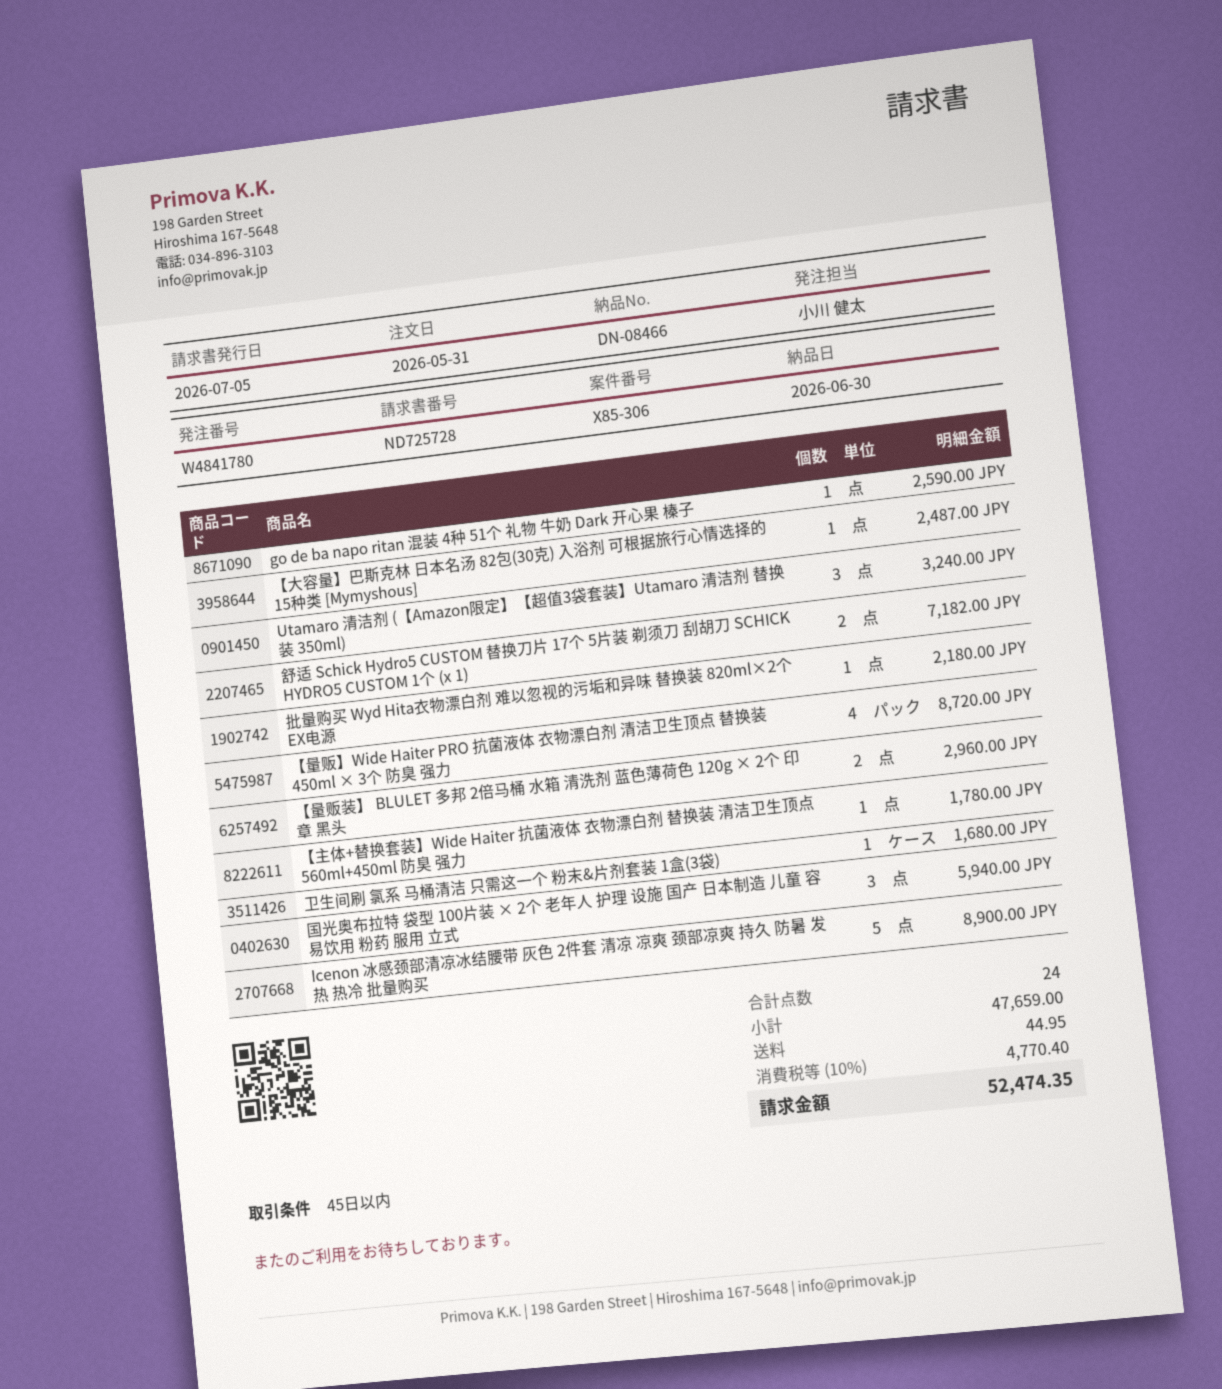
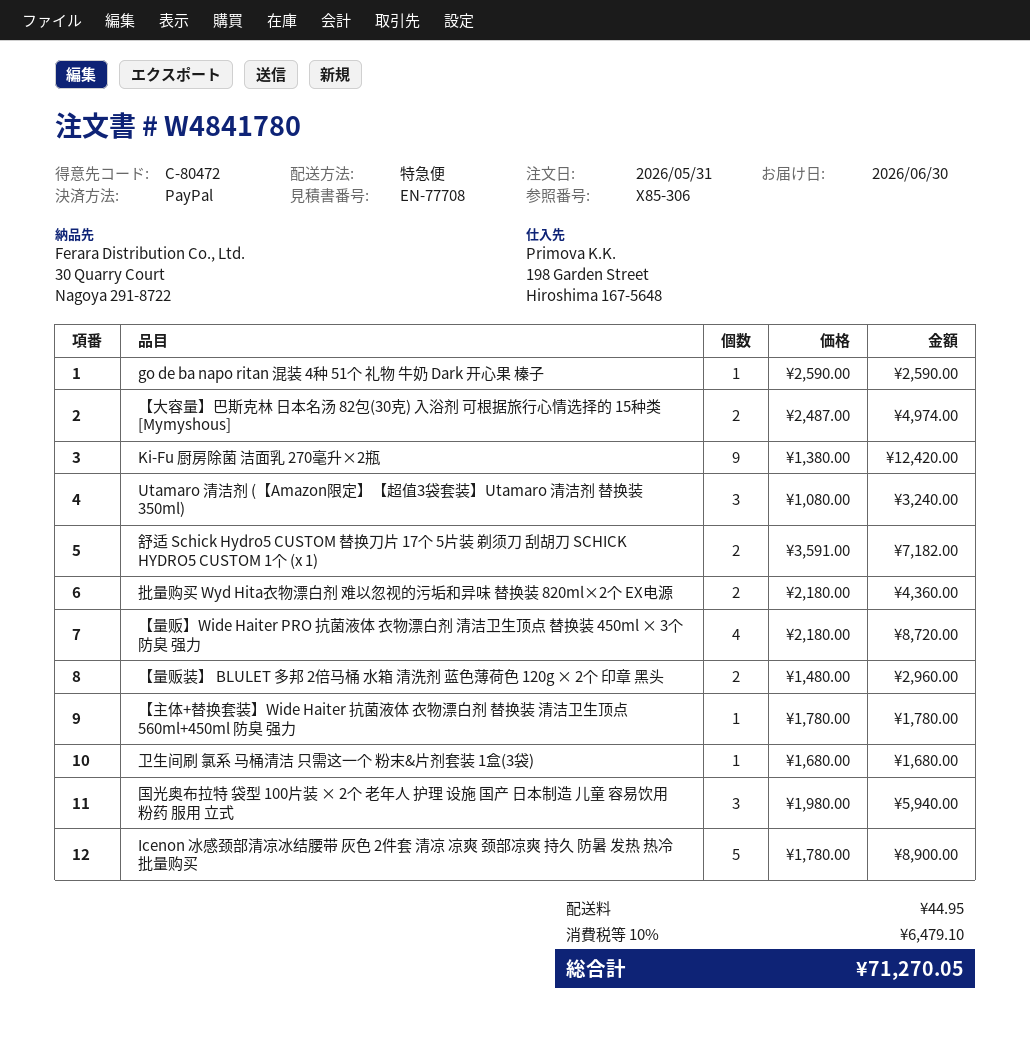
【大容量】巴斯克林 日本名汤 82包(30克) 入浴剂 可根据旅行心情选择的 15种类 [Mymyshous]: 1 for 2487.00 -> 2 for 4974.00
批量购买 Wyd Hita衣物漂白剂 难以忽视的污垢和异味 替换装 820ml×2个 EX电源: 1 for 2180.00 -> 2 for 4360.00
Ki-Fu 厨房除菌 洁面乳 270毫升×2瓶: none -> 9 for 12420.00
tax: 10% = 4770.40 -> 10% = 6479.10
total: 52474.35 -> 71270.05

